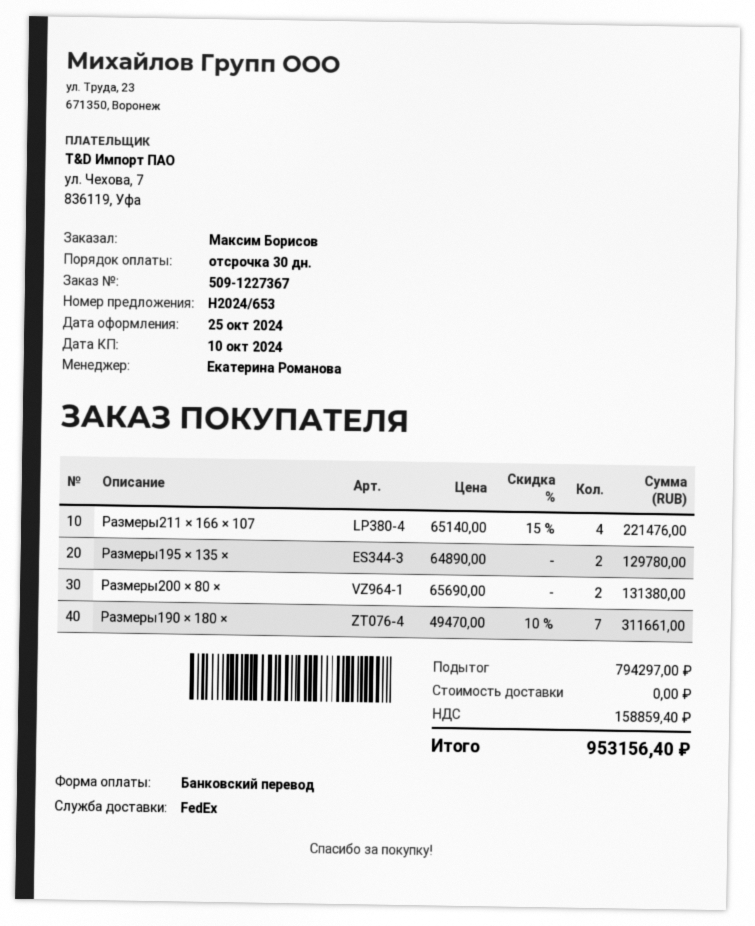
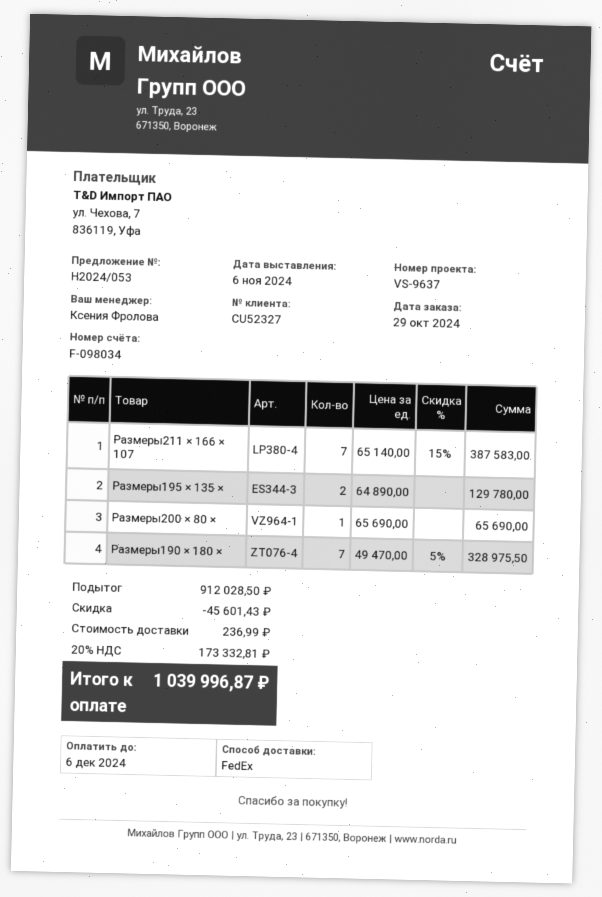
quote number: H2024/653 -> H2024/053
order date: 2024-10-25 -> 2024-10-29
sales rep: Екатерина Романова -> Ксения Фролова
Размеры211 × 166 × 107: 4 x 65140.00 - 15% = 221476.00 -> 7 x 65140.00 - 15% = 387583.00
Размеры200 × 80 ×: 2 x 65690.00 = 131380.00 -> 1 x 65690.00 = 65690.00
Размеры190 × 180 ×: 7 x 49470.00 - 10% = 311661.00 -> 7 x 49470.00 - 5% = 328975.50
subtotal: 794297.00 -> 912028.50
discount: none -> 45601.43
shipping: 0.00 -> 236.99
tax: 158859.40 -> 173332.81
total: 953156.40 -> 1039996.87

